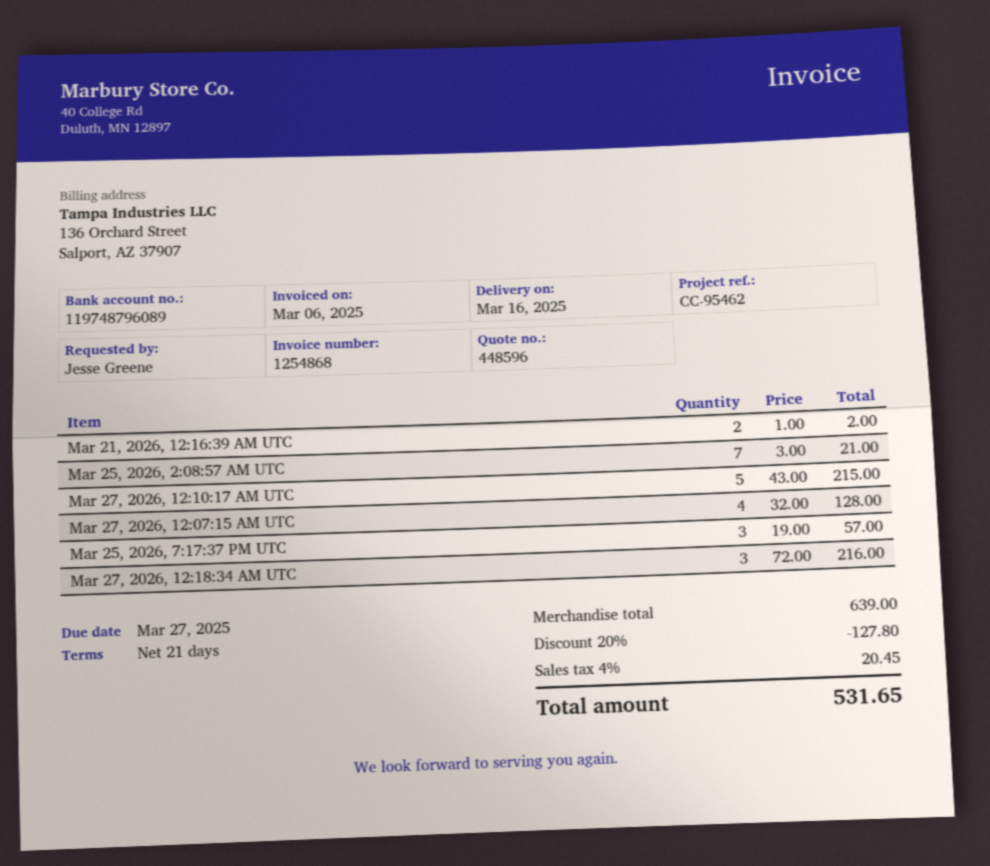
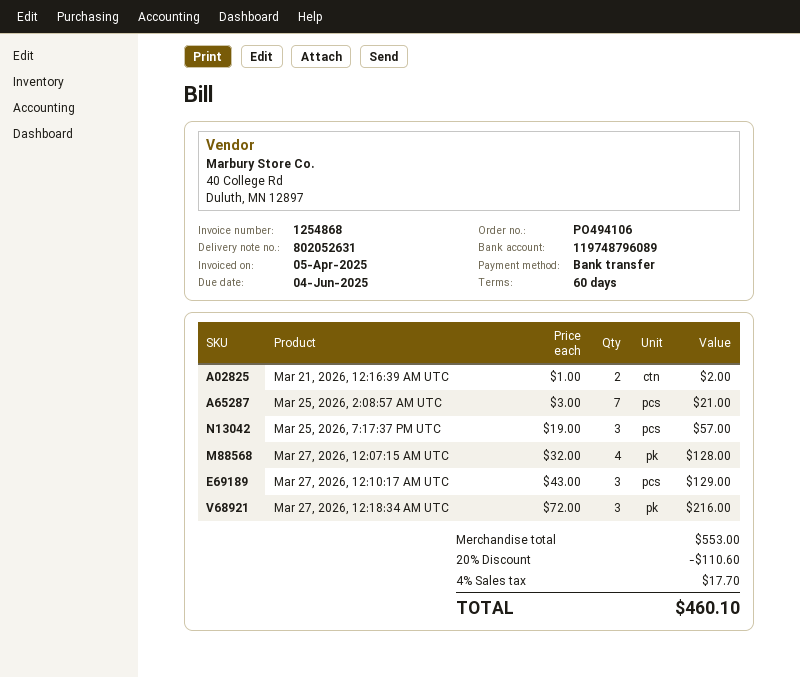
invoice date: 2025-03-06 -> 2025-04-05
payment terms: 21 days -> 60 days
due date: 2025-03-27 -> 2025-06-04
Mar 27, 2026, 12:10:17 AM UTC: 5 x 43.00 = 215.00 -> 3 x 43.00 = 129.00
subtotal: 639.00 -> 553.00
discount: 20% = 127.80 -> 20% = 110.60
tax: 4% = 20.45 -> 4% = 17.70
total: 531.65 -> 460.10

